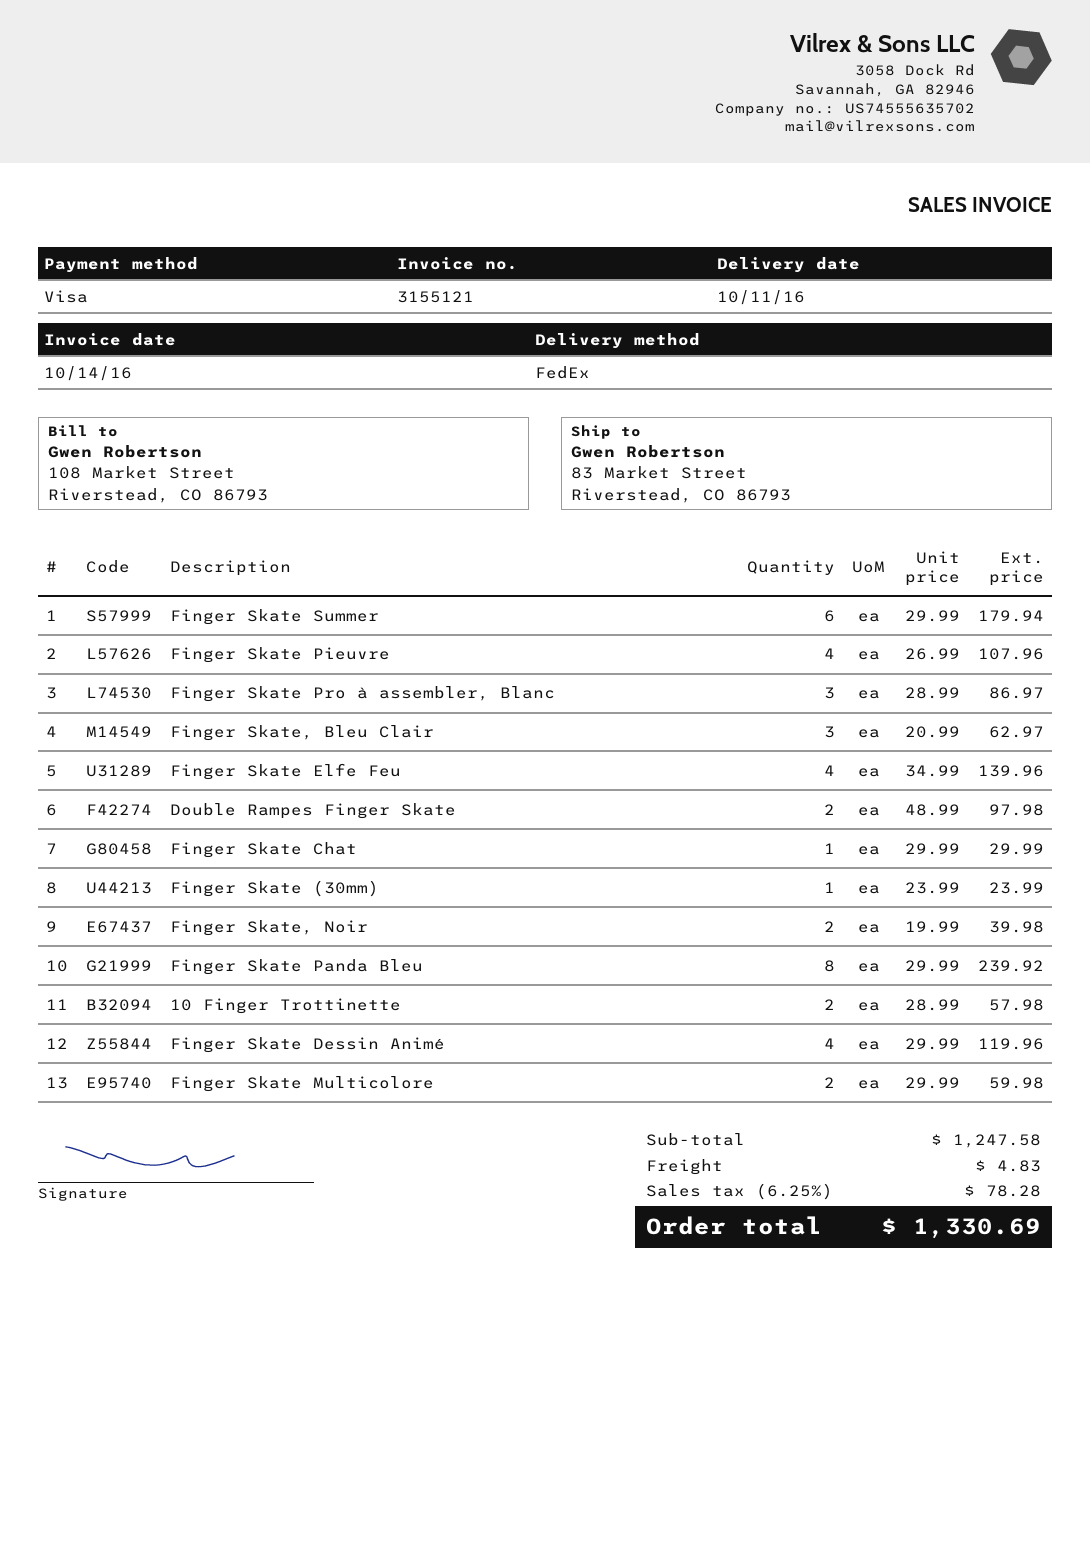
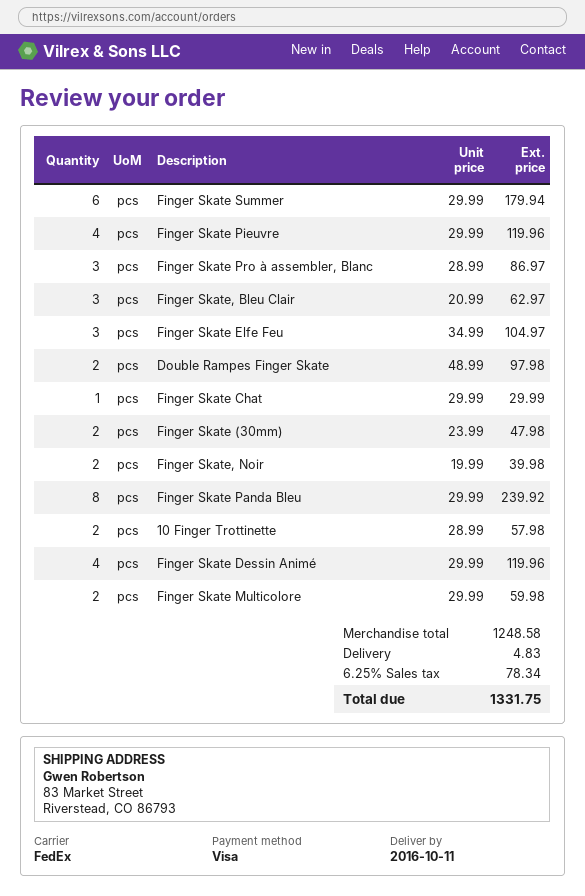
Finger Skate Pieuvre: 4 x 26.99 = 107.96 -> 4 x 29.99 = 119.96
Finger Skate Elfe Feu: 4 x 34.99 = 139.96 -> 3 x 34.99 = 104.97
Finger Skate (30mm): 1 x 23.99 = 23.99 -> 2 x 23.99 = 47.98
subtotal: 1247.58 -> 1248.58
tax: 6.25% = 78.28 -> 6.25% = 78.34
total: 1330.69 -> 1331.75

